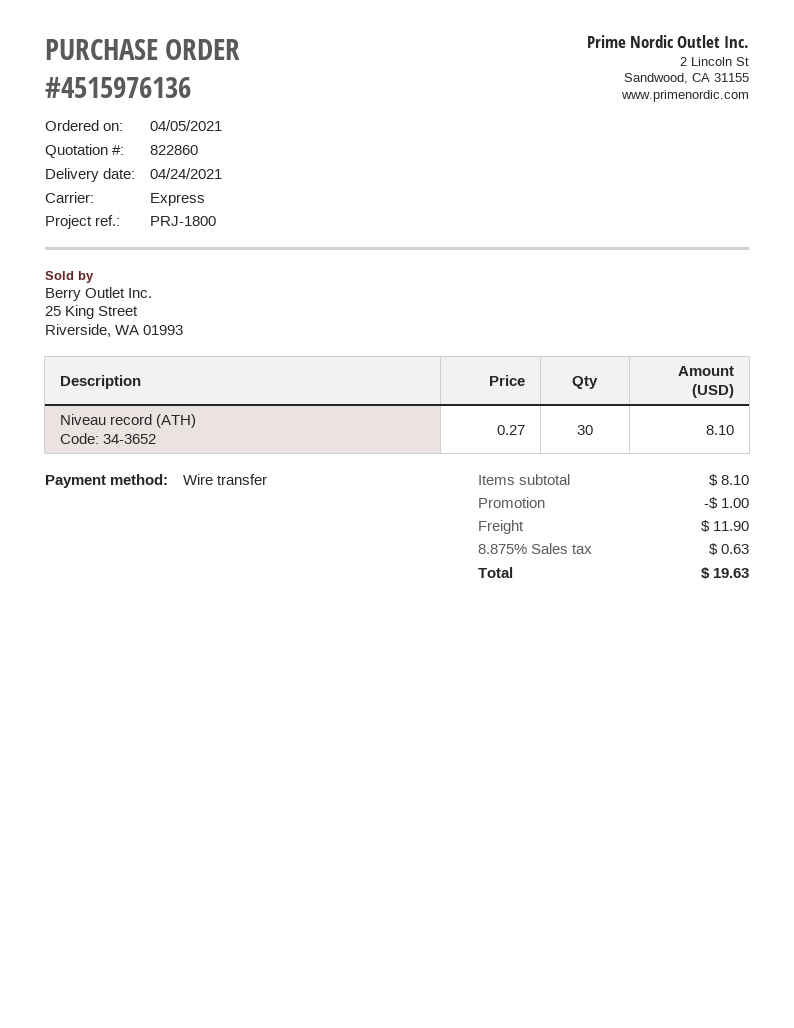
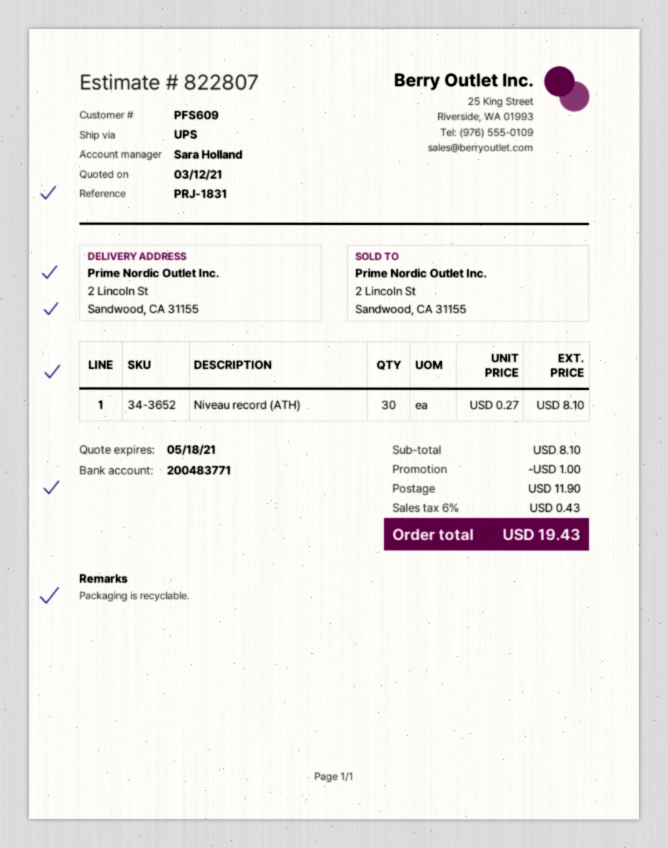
quote number: 822860 -> 822807
reference: PRJ-1800 -> PRJ-1831
shipping method: express -> UPS
tax: 8.875% = 0.63 -> 6% = 0.43
total: 19.63 -> 19.43

